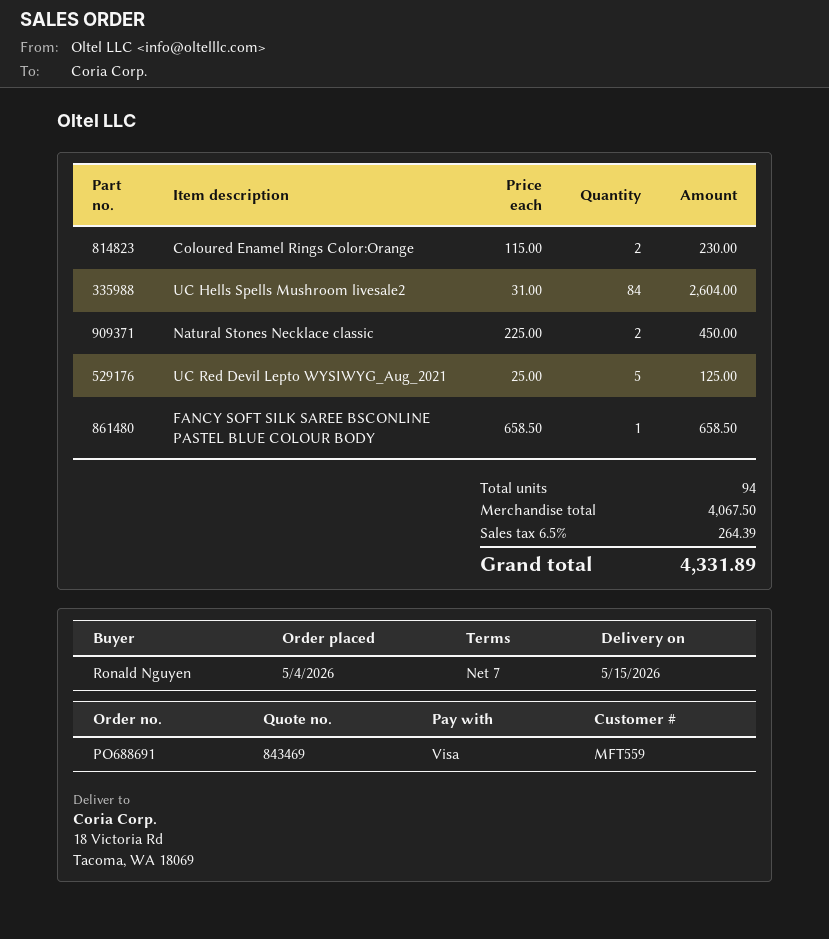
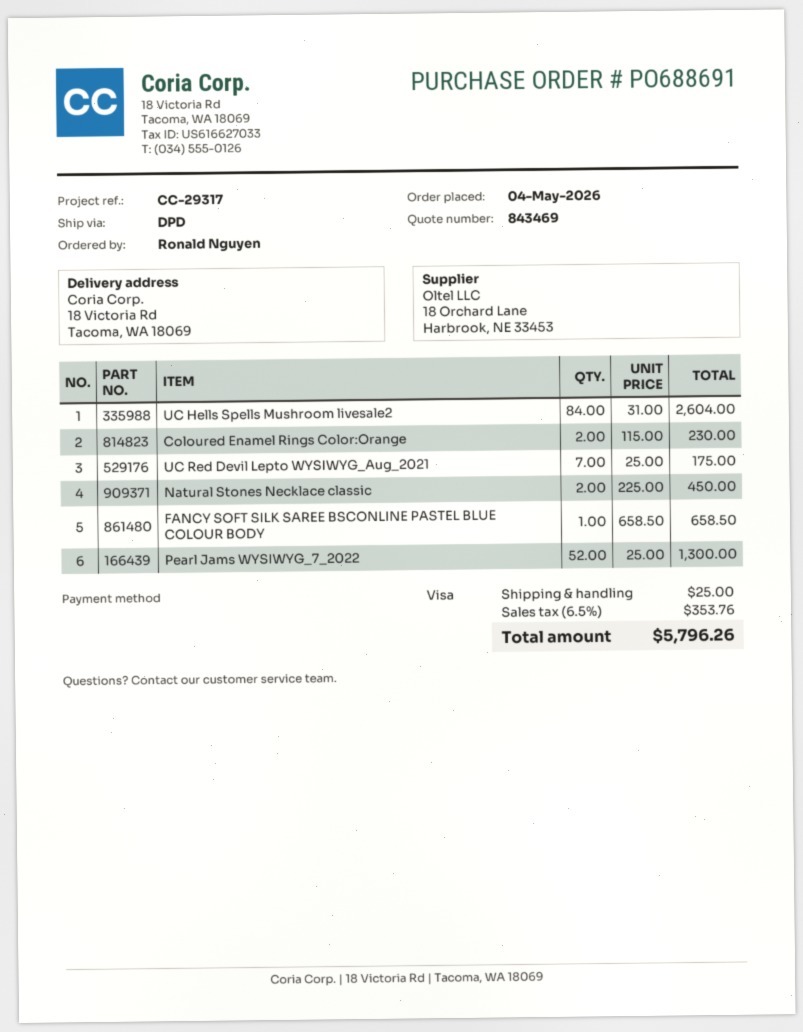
UC Red Devil Lepto WYSIWYG_Aug_2021: 5 x 25.00 = 125.00 -> 7 x 25.00 = 175.00
Pearl Jams WYSIWYG_7_2022: none -> 52 x 25.00 = 1300.00
shipping: none -> 25.00
tax: 6.5% = 264.39 -> 6.5% = 353.76
total: 4331.89 -> 5796.26

